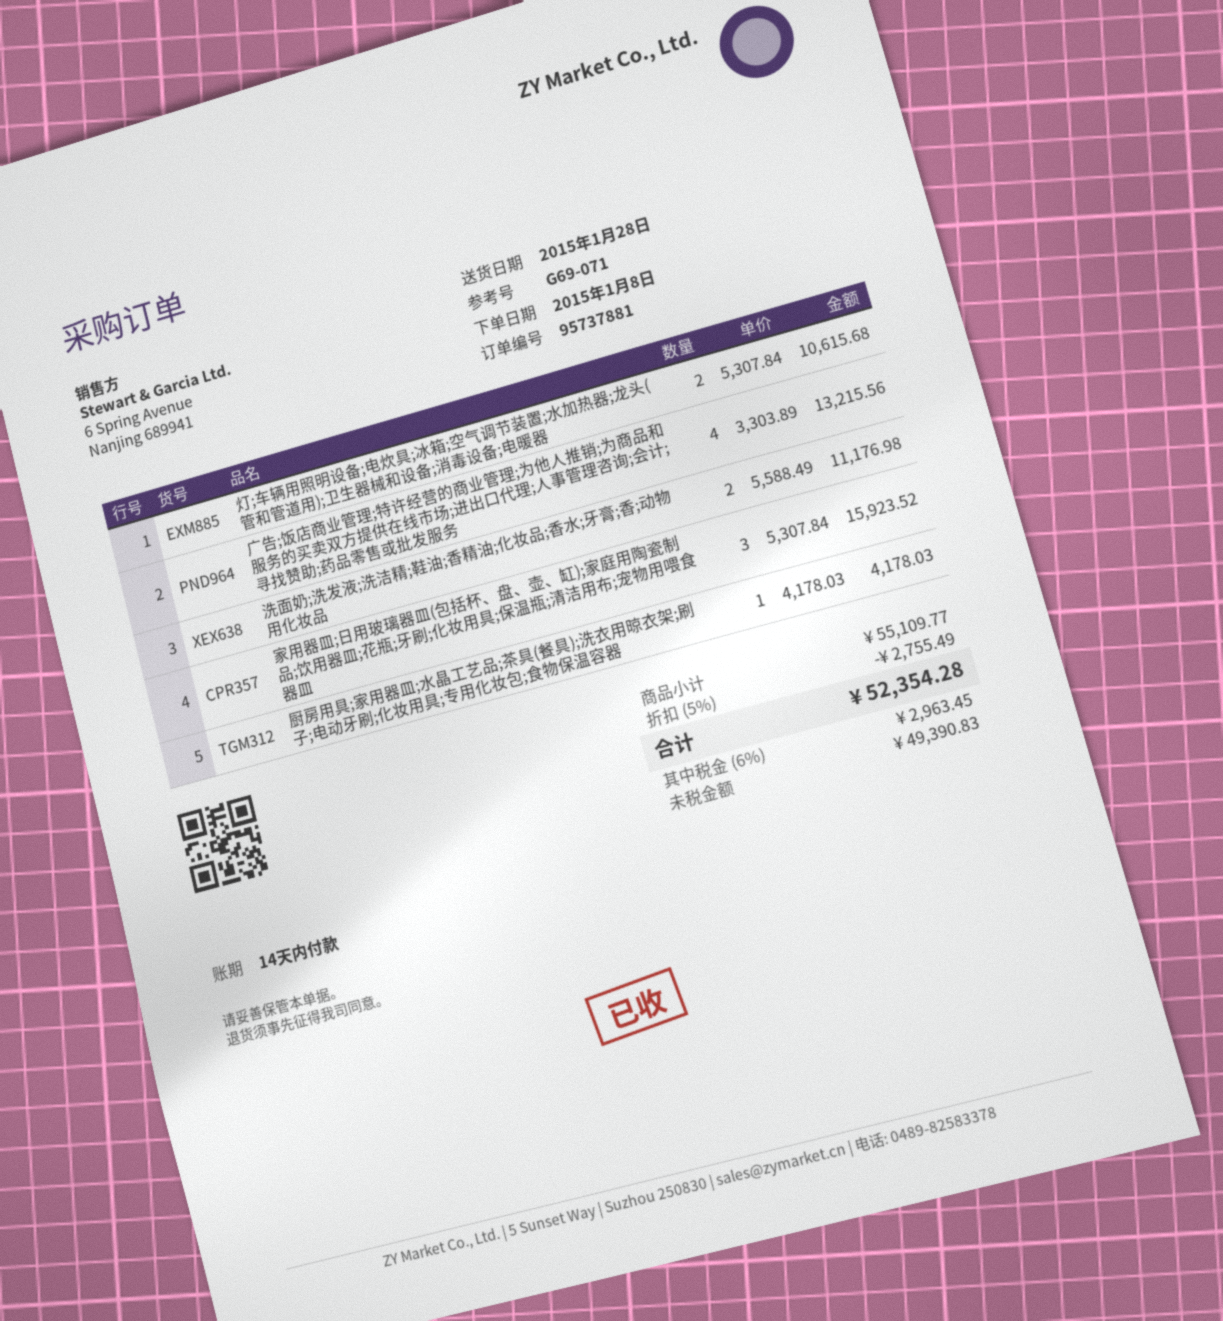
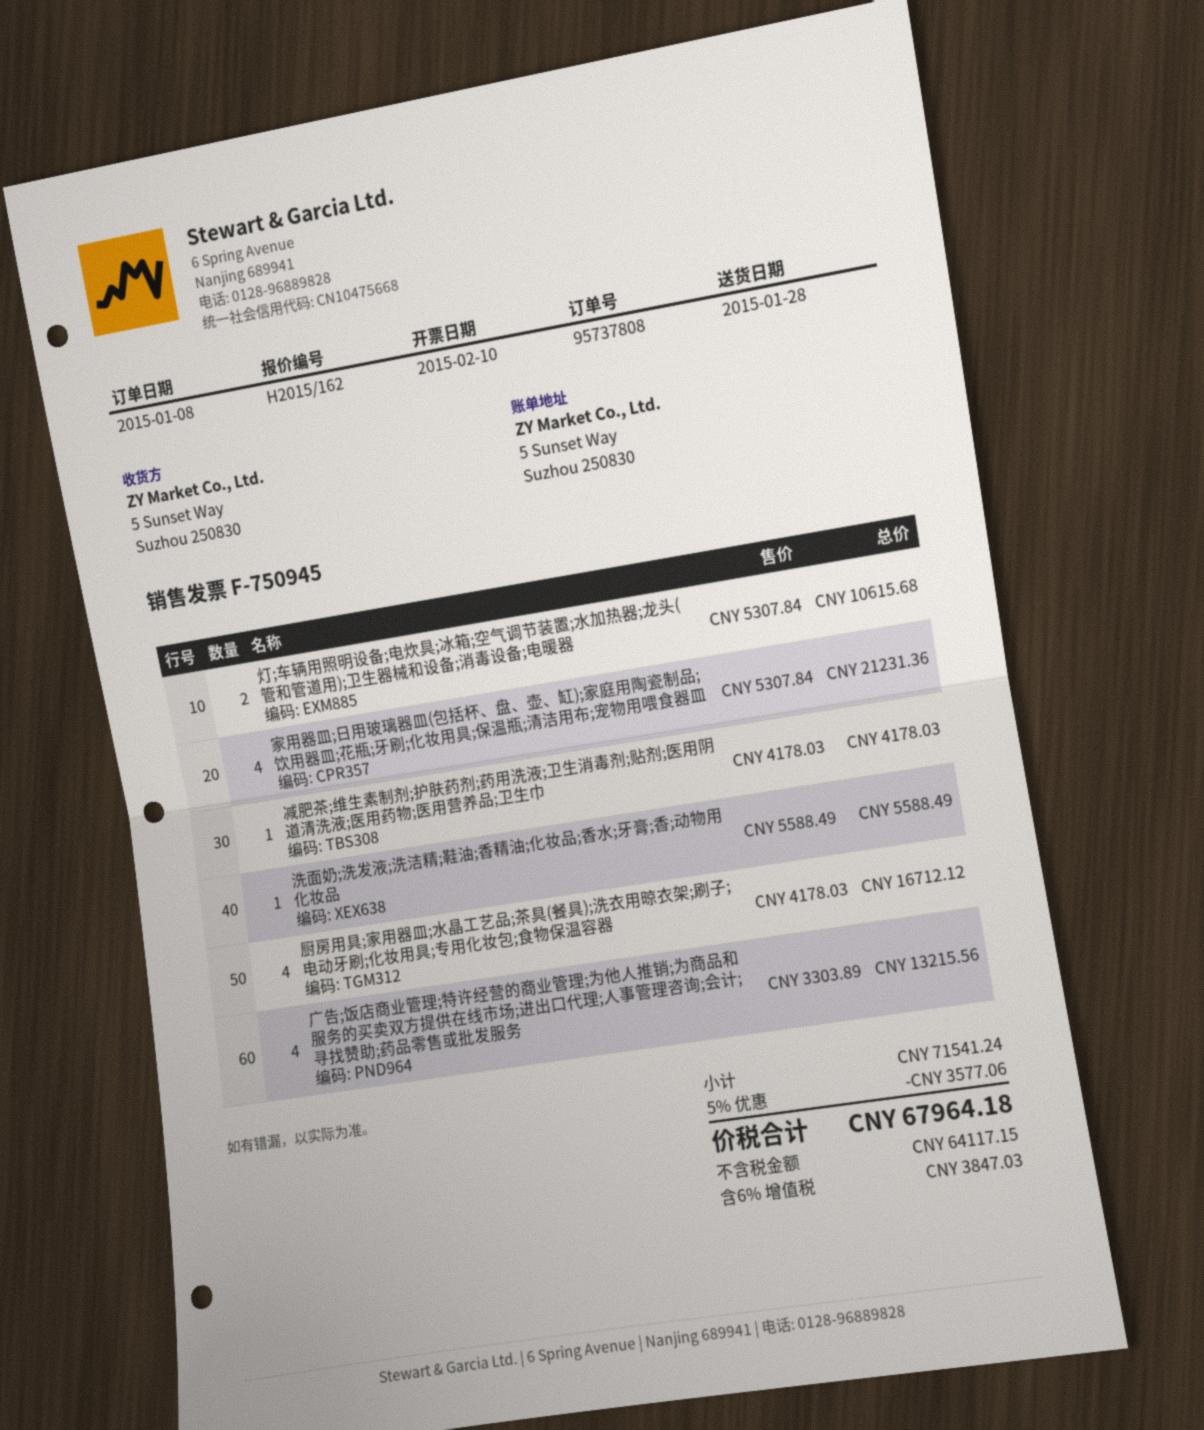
order number: 95737881 -> 95737808
洗面奶;洗发液;洗洁精;鞋油;香精油;化妆品;香水;牙膏;香;动物用化妆品: 2 x 5588.49 = 11176.98 -> 1 x 5588.49 = 5588.49
家用器皿;日用玻璃器皿(包括杯、盘、壶、缸);家庭用陶瓷制品;饮用器皿;花瓶;牙刷;化妆用具;保温瓶;清洁用布;宠物用喂食器皿: 3 x 5307.84 = 15923.52 -> 4 x 5307.84 = 21231.36
厨房用具;家用器皿;水晶工艺品;茶具(餐具);洗衣用晾衣架;刷子;电动牙刷;化妆用具;专用化妆包;食物保温容器: 1 x 4178.03 = 4178.03 -> 4 x 4178.03 = 16712.12
减肥茶;维生素制剂;护肤药剂;药用洗液;卫生消毒剂;贴剂;医用阴道清洗液;医用药物;医用营养品;卫生巾: none -> 1 x 4178.03 = 4178.03
subtotal: 55109.77 -> 71541.24
discount: 5% = 2755.49 -> 5% = 3577.06
net: 49390.83 -> 64117.15
tax: 6% = 2963.45 -> 6% = 3847.03
total: 52354.28 -> 67964.18

